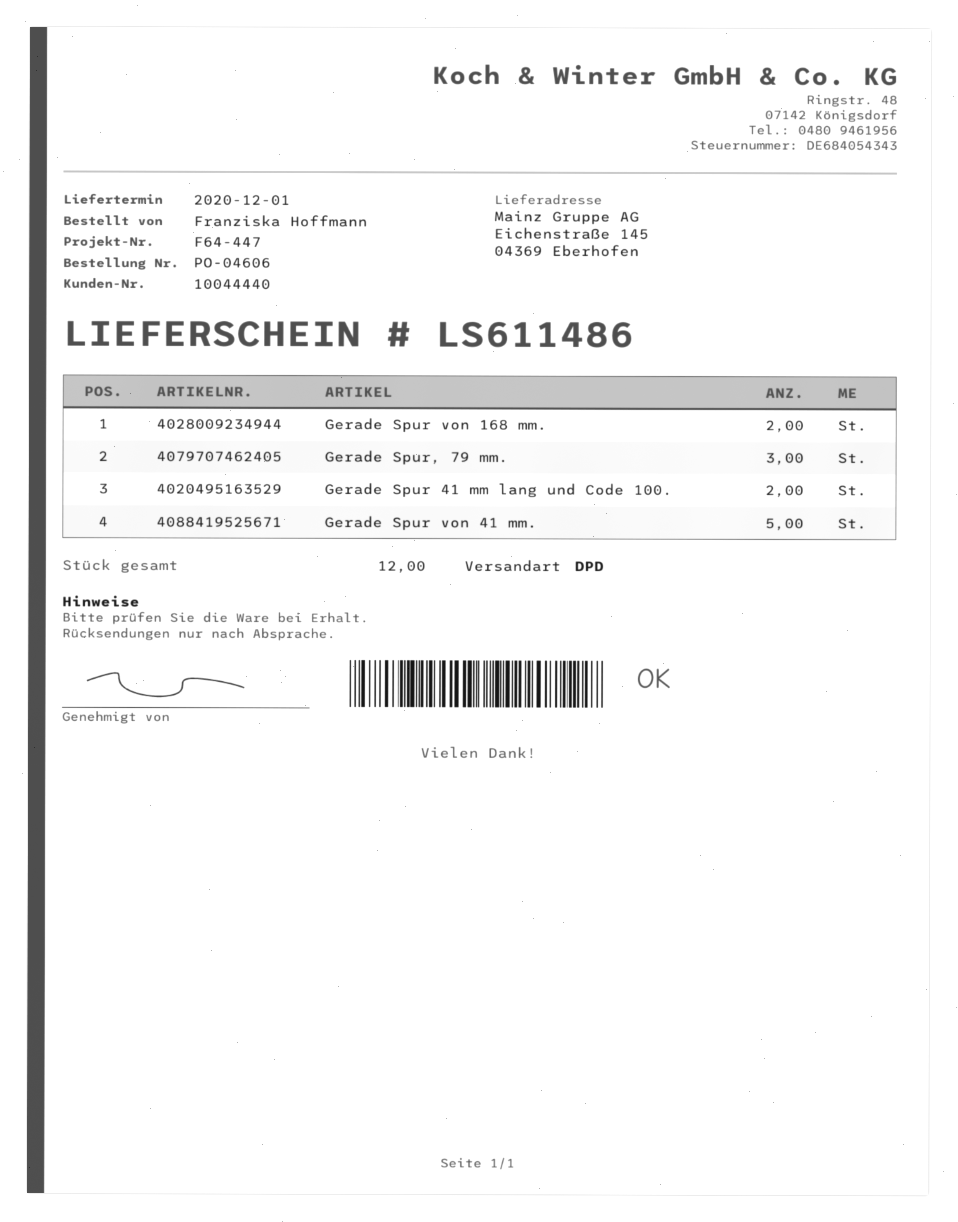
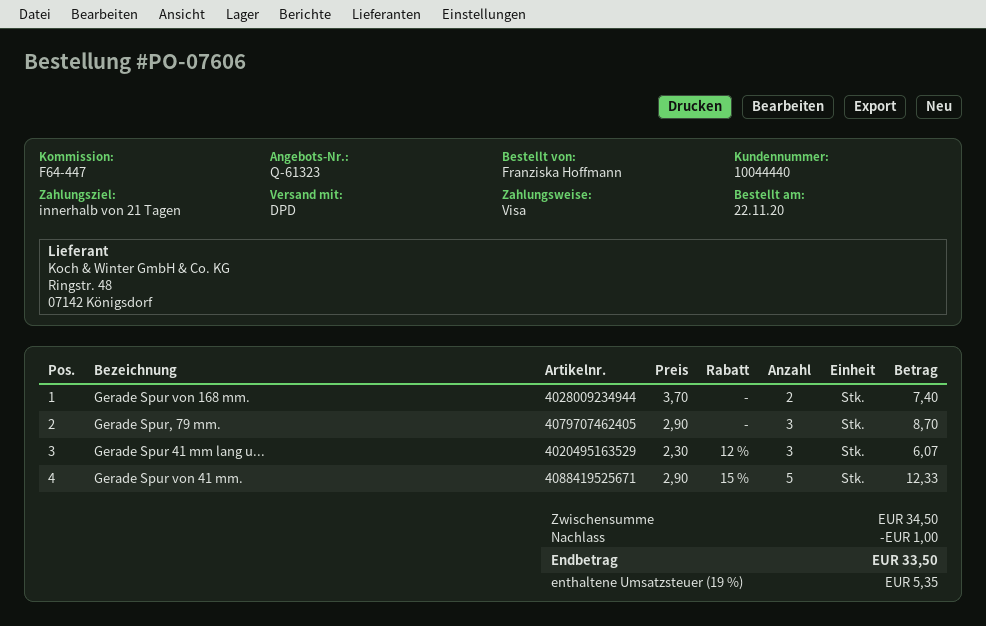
order number: PO-04606 -> PO-07606
Gerade Spur 41 mm lang und Code 100.: 2 -> 3

